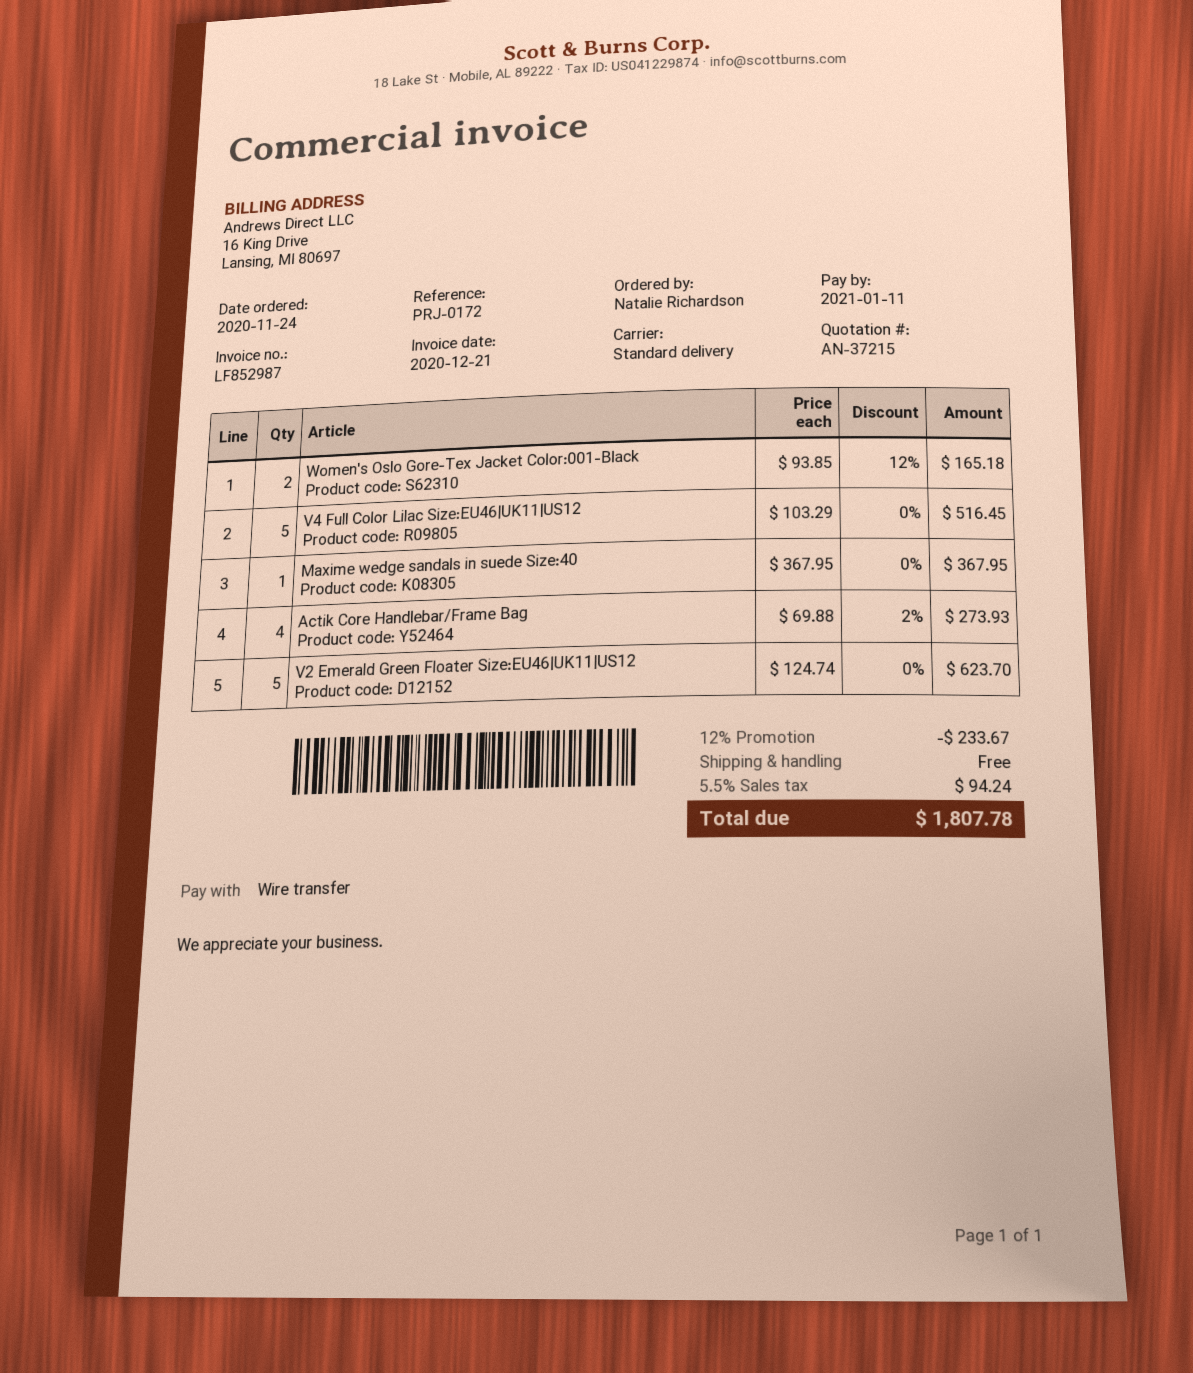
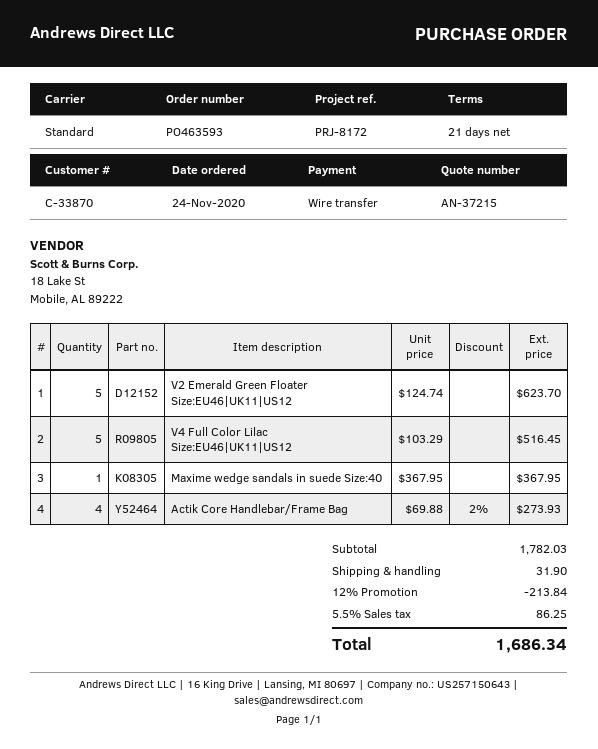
reference: PRJ-0172 -> PRJ-8172
Women's Oslo Gore-Tex Jacket Color:001-Black: 2 x 93.85 - 12% = 165.18 -> none
discount: 12% = 233.67 -> 12% = 213.84
shipping: 0.00 -> 31.90
tax: 5.5% = 94.24 -> 5.5% = 86.25
total: 1807.78 -> 1686.34

